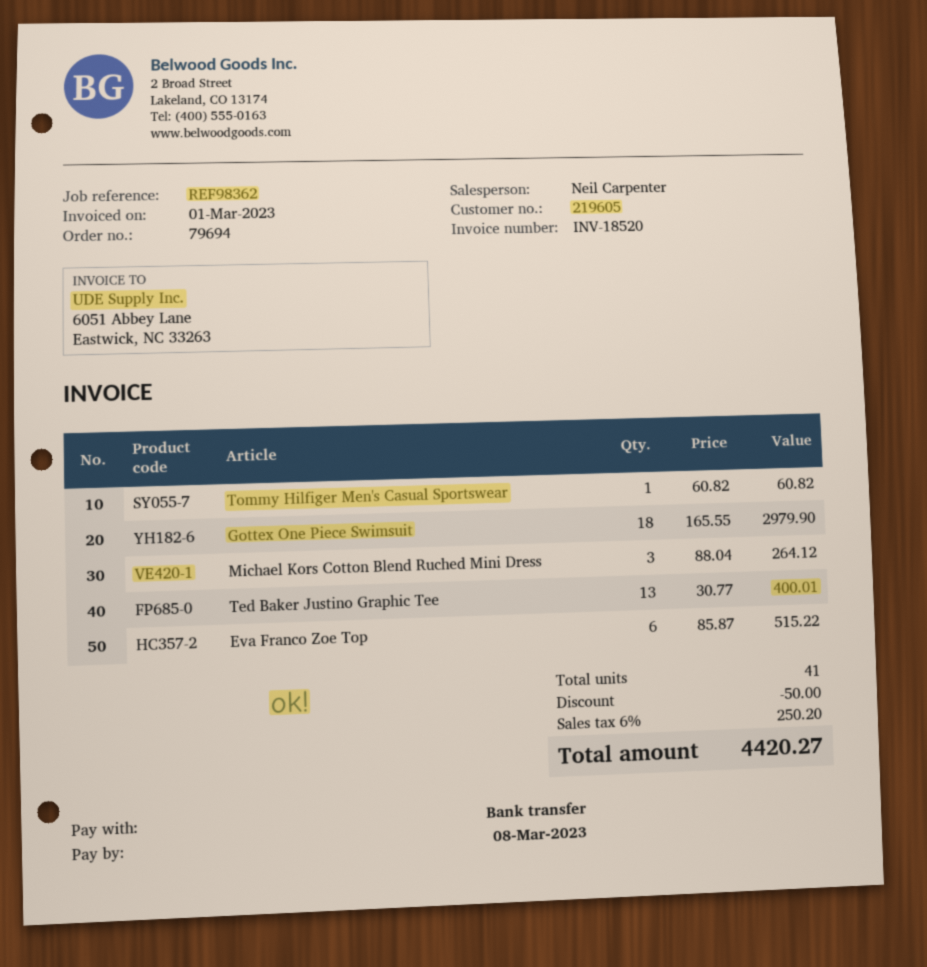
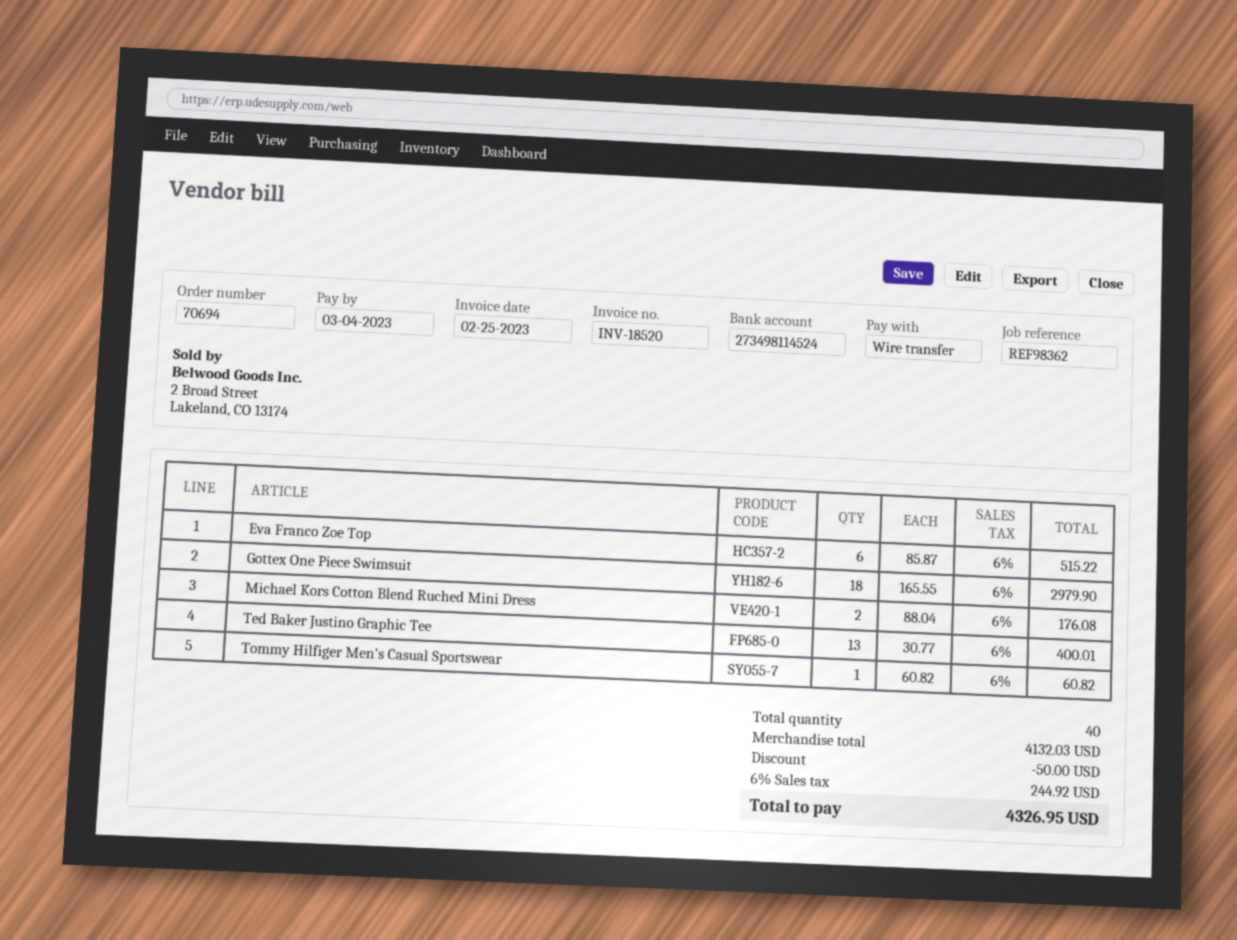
order number: 79694 -> 70694
invoice date: 2023-03-01 -> 2023-02-25
due date: 2023-03-08 -> 2023-03-04
Michael Kors Cotton Blend Ruched Mini Dress: 3 x 88.04 = 264.12 -> 2 x 88.04 = 176.08
total quantity: 41 -> 40
tax: 6% = 250.20 -> 6% = 244.92
total: 4420.27 -> 4326.95

